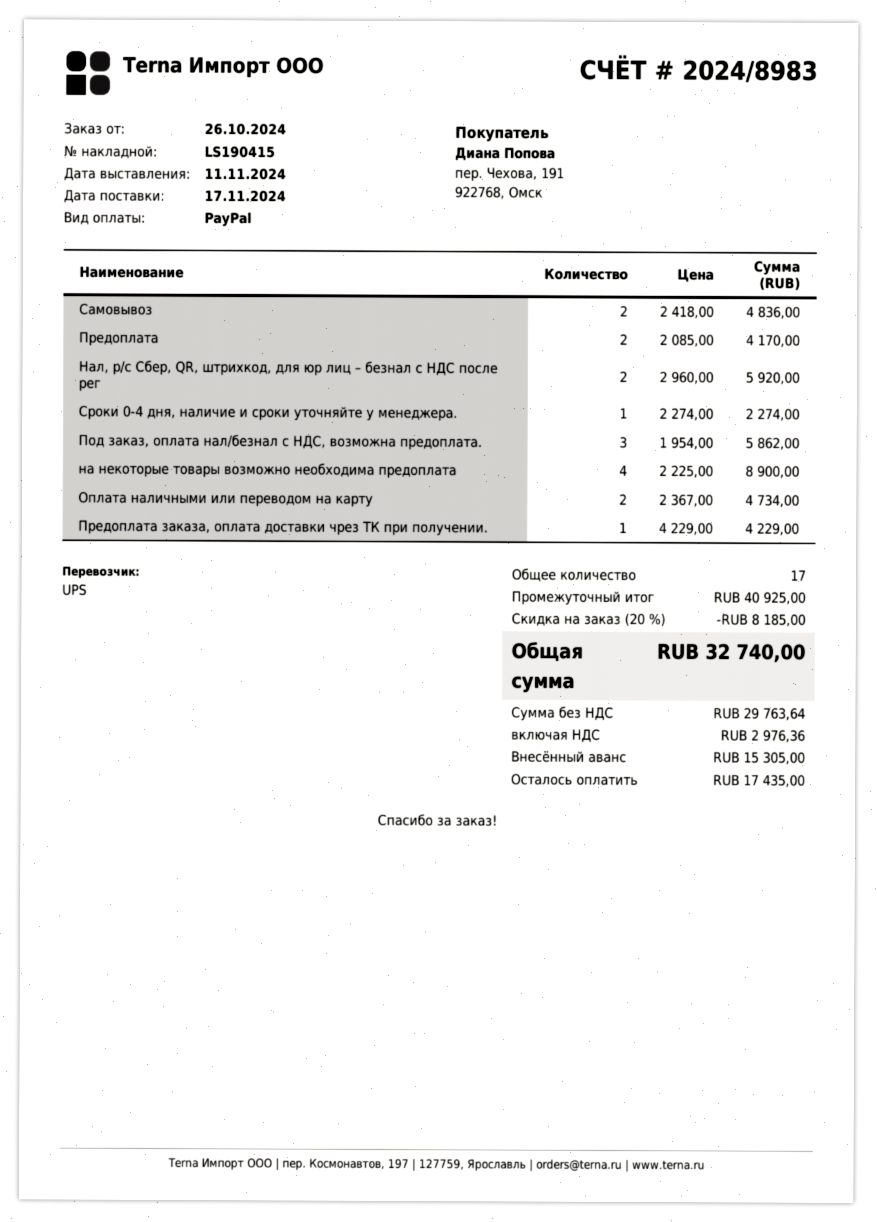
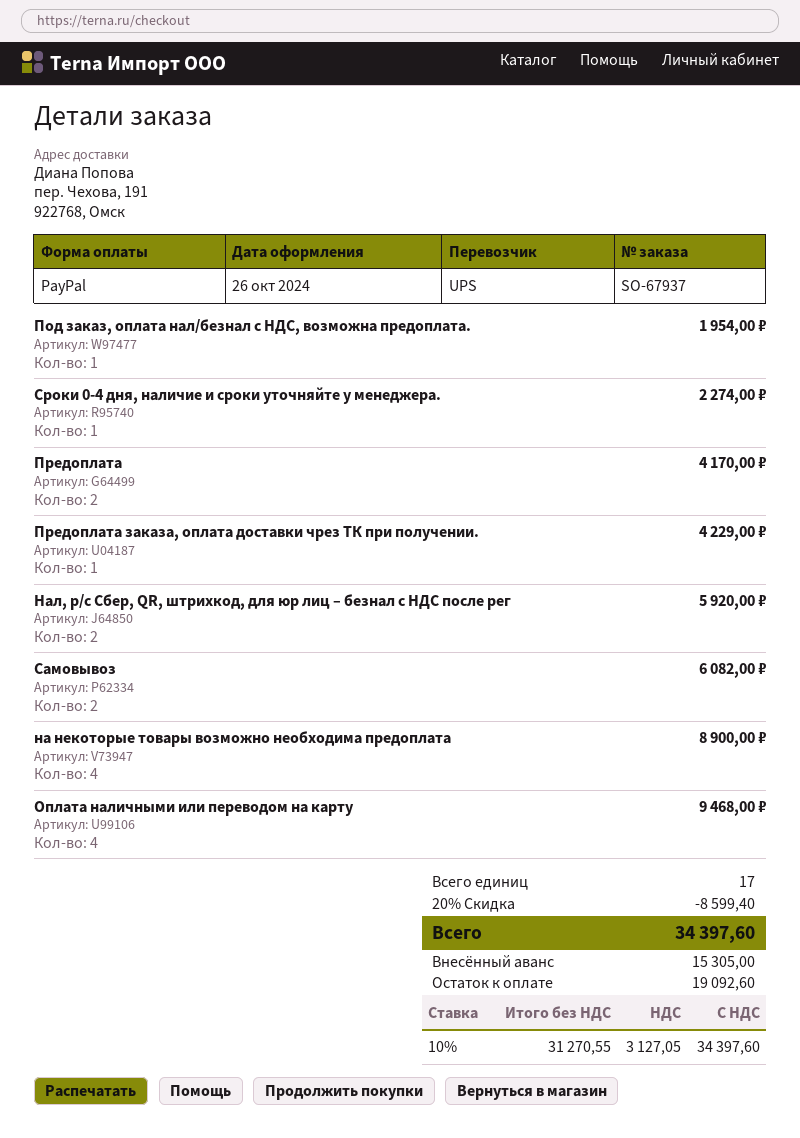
Самовывоз: 2 for 4836.00 -> 2 for 6082.00
Под заказ, оплата нал/безнал с НДС, возможна предоплата.: 3 for 5862.00 -> 1 for 1954.00
Оплата наличными или переводом на карту: 2 for 4734.00 -> 4 for 9468.00
discount: 20% = 8185.00 -> 20% = 8599.40
net: 29763.64 -> 31270.55
tax: 2976.36 -> 3127.05
total: 32740.00 -> 34397.60
balance: 17435.00 -> 19092.60

